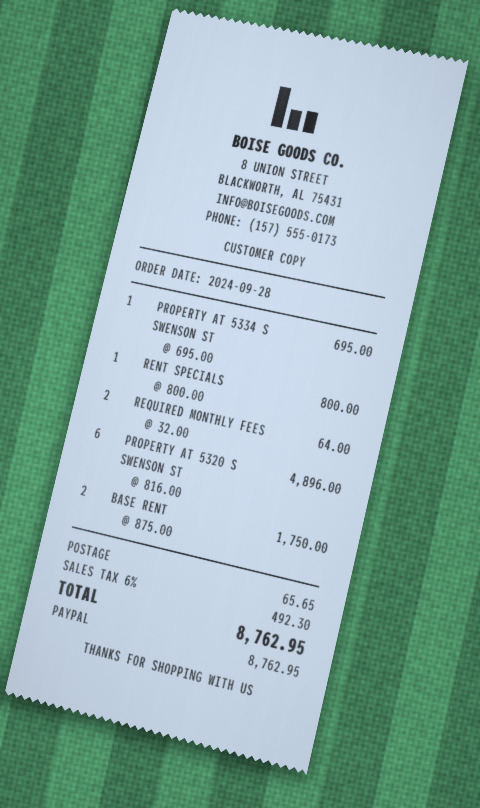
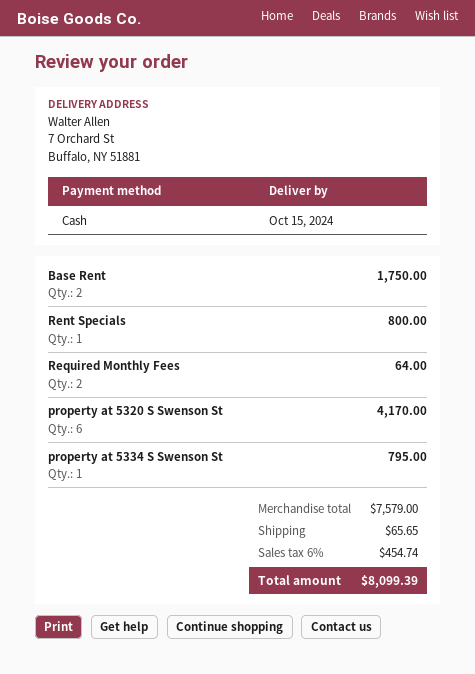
payment method: PayPal -> cash
PROPERTY AT 5334 S SWENSON ST: 1 for 695.00 -> 1 for 795.00
PROPERTY AT 5320 S SWENSON ST: 6 for 4896.00 -> 6 for 4170.00
tax: 6% = 492.30 -> 6% = 454.74
total: 8762.95 -> 8099.39

